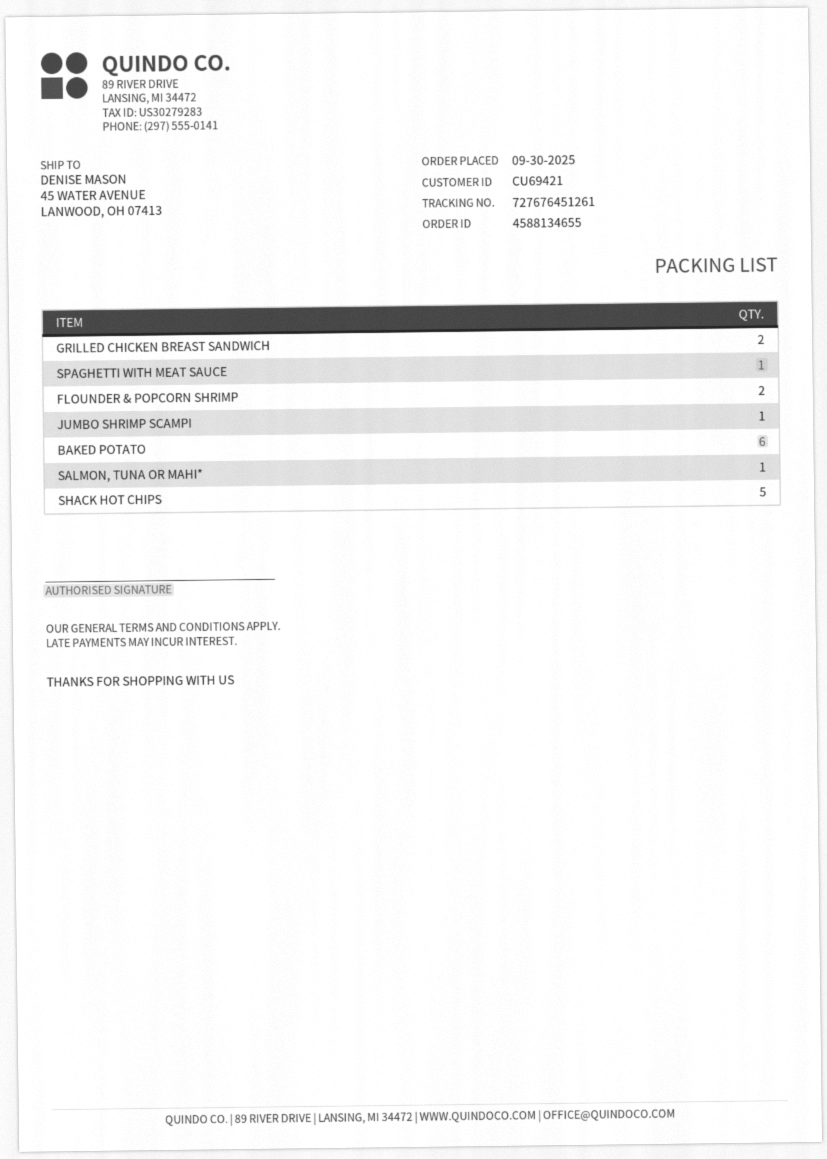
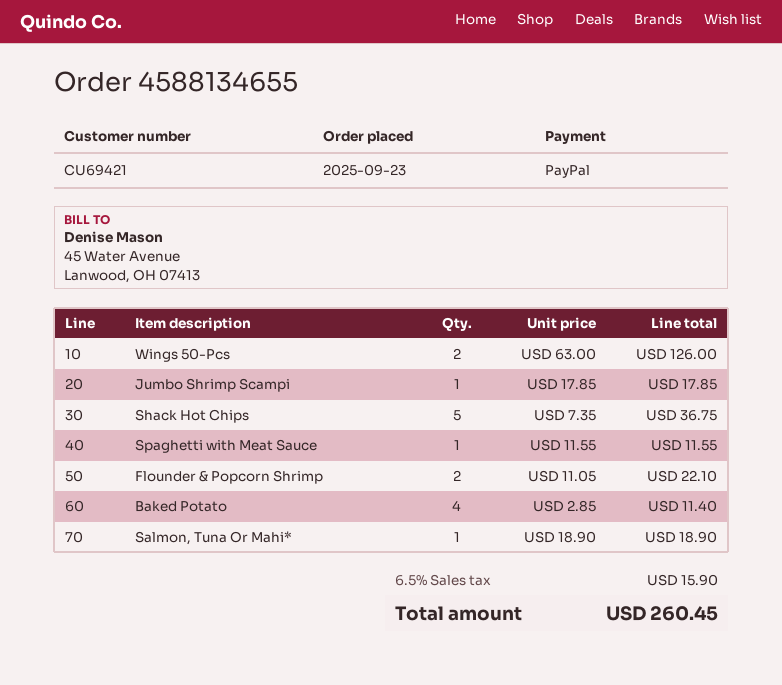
order date: 2025-09-30 -> 2025-09-23
GRILLED CHICKEN BREAST SANDWICH: 2 -> none
BAKED POTATO: 6 -> 4
Wings 50-Pcs: none -> 2

